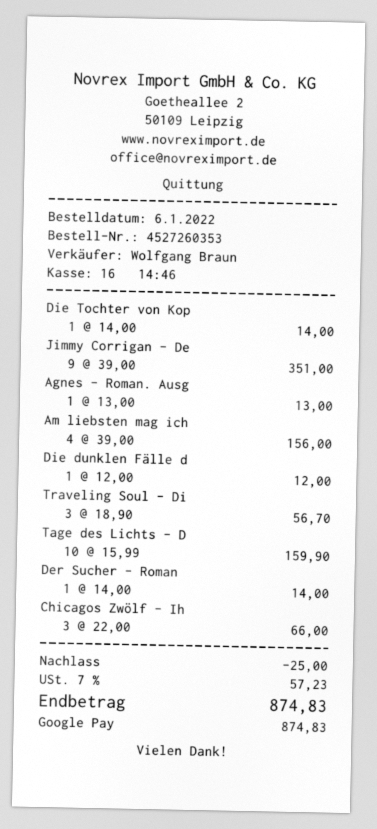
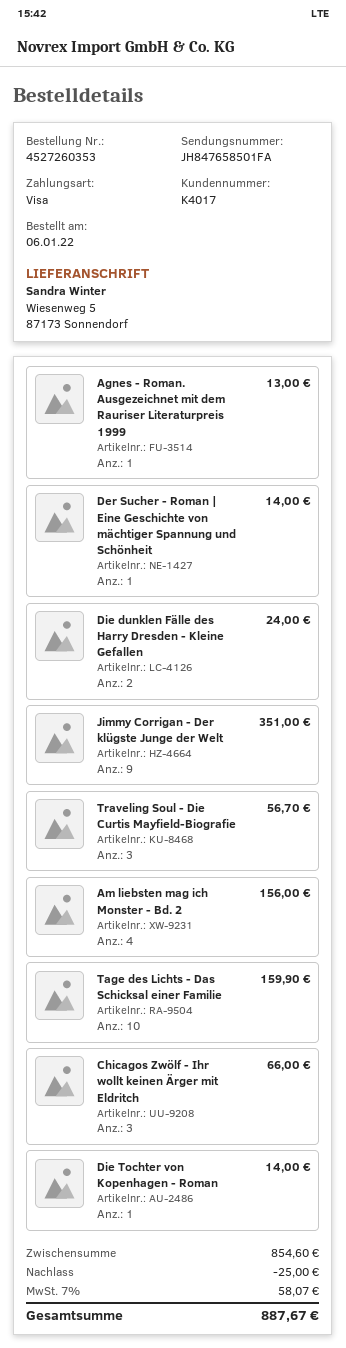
payment method: Google Pay -> Visa
Die dunklen Fälle d: 1 for 12.00 -> 2 for 24.00
tax: 7% = 57.23 -> 7% = 58.07
total: 874.83 -> 887.67

